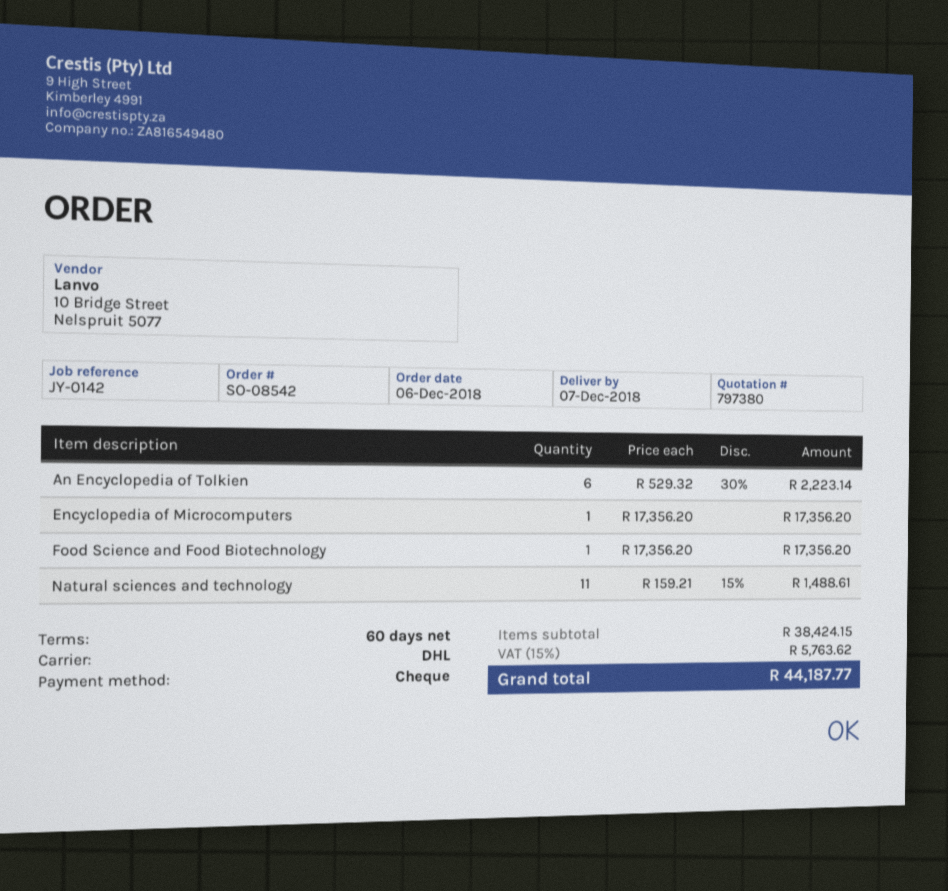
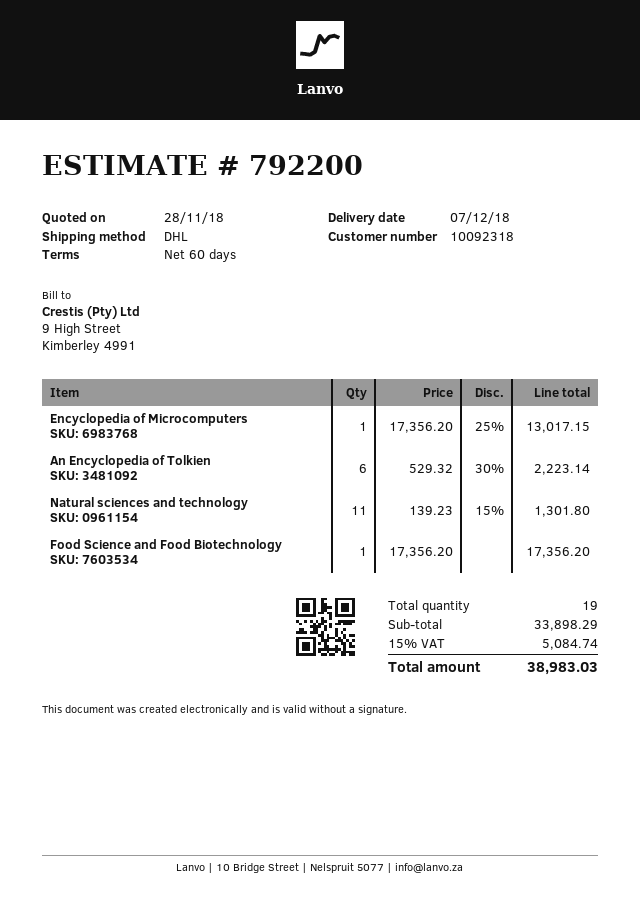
quote number: 797380 -> 792200
Encyclopedia of Microcomputers: 1 x 17356.20 = 17356.20 -> 1 x 17356.20 - 25% = 13017.15
Natural sciences and technology: 11 x 159.21 - 15% = 1488.61 -> 11 x 139.23 - 15% = 1301.80
subtotal: 38424.15 -> 33898.29
tax: 15% = 5763.62 -> 15% = 5084.74
total: 44187.77 -> 38983.03

